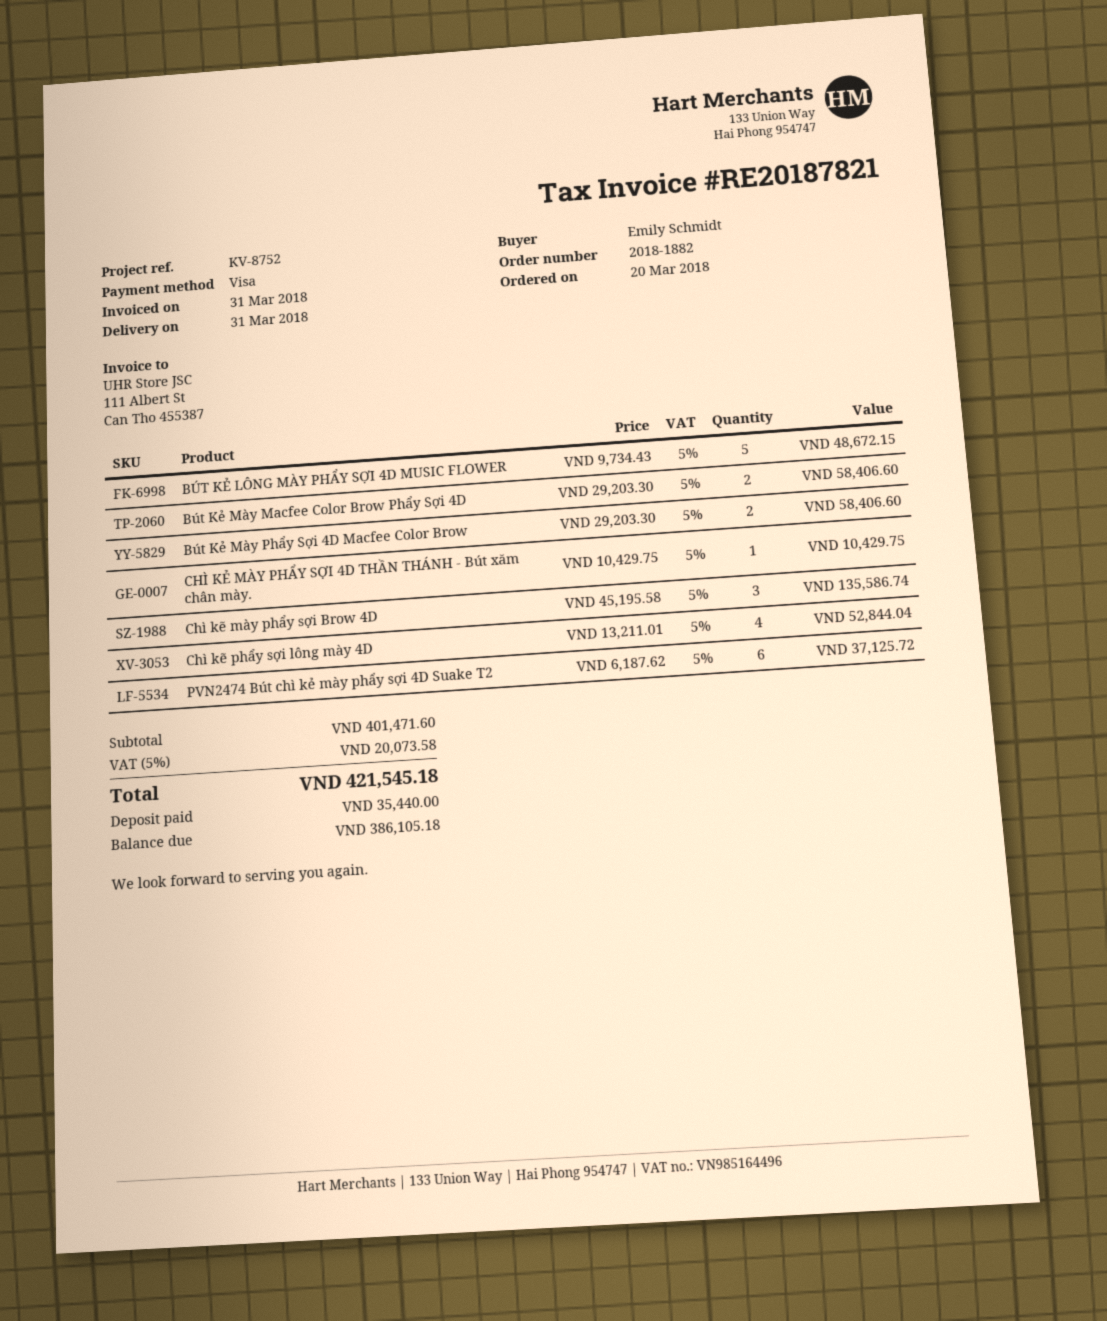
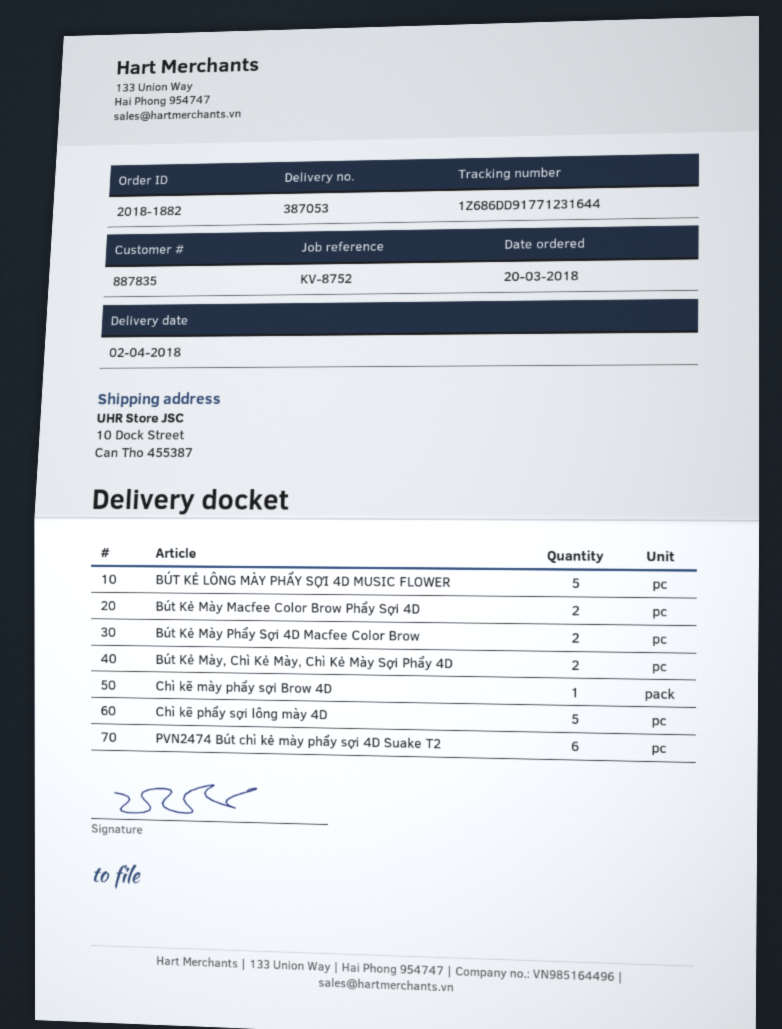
delivery date: 2018-03-31 -> 2018-04-02
CHÌ KẺ MÀY PHẨY SỢI 4D THẦN THÁNH - Bút xăm chân mày.: 1 -> none
Chì kẽ mày phẩy sợi Brow 4D: 3 -> 1
Chì kẽ phẩy sợi lông mày 4D: 4 -> 5
Bút Kẻ Mày, Chì Kẻ Mày, Chì Kẻ Mày Sợi Phẩy 4D: none -> 2

